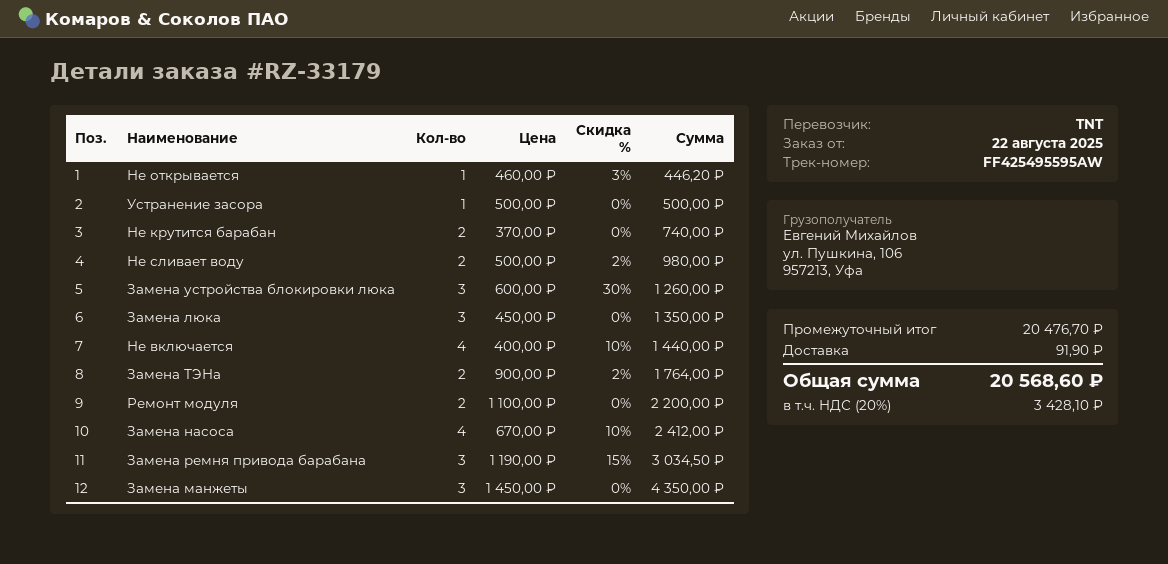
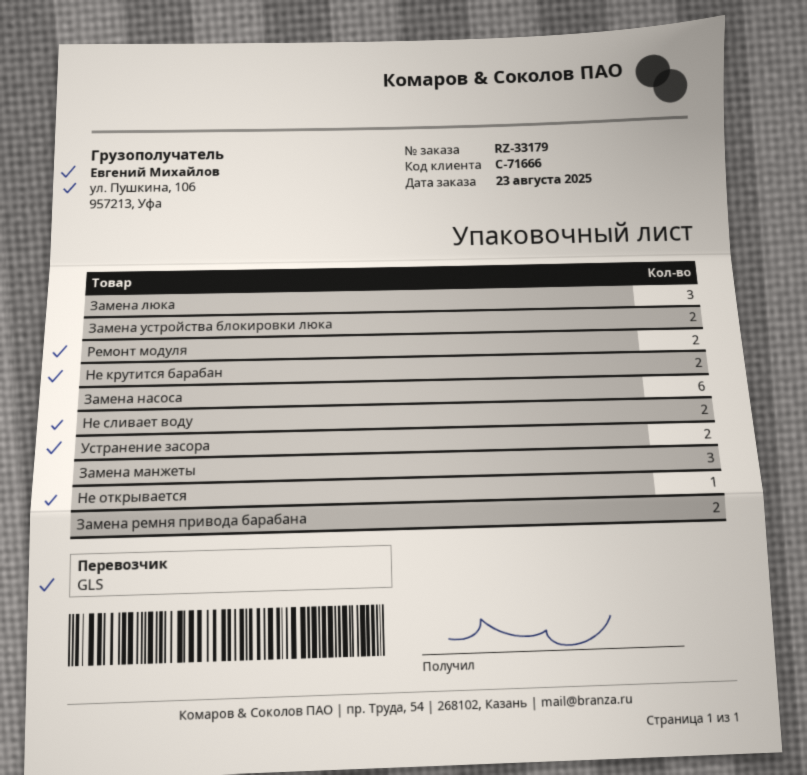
order date: 2025-08-22 -> 2025-08-23
shipping method: TNT -> GLS
Устранение засора: 1 -> 2
Замена устройства блокировки люка: 3 -> 2
Не включается: 4 -> none
Замена ТЭНа: 2 -> none
Замена насоса: 4 -> 6
Замена ремня привода барабана: 3 -> 2

